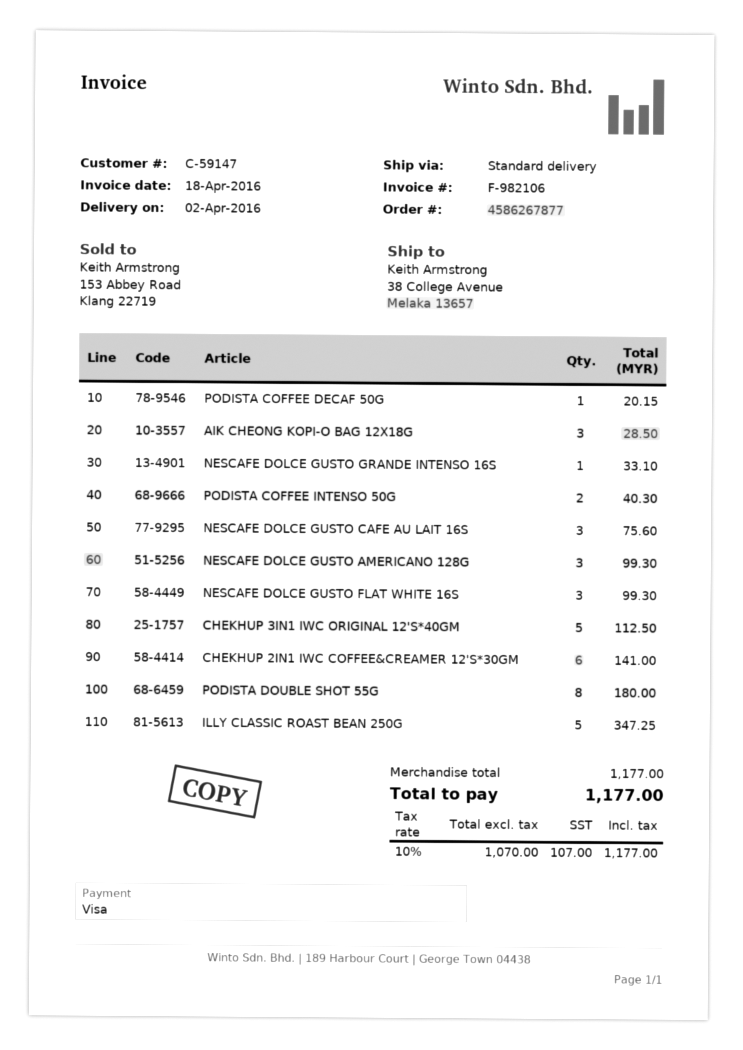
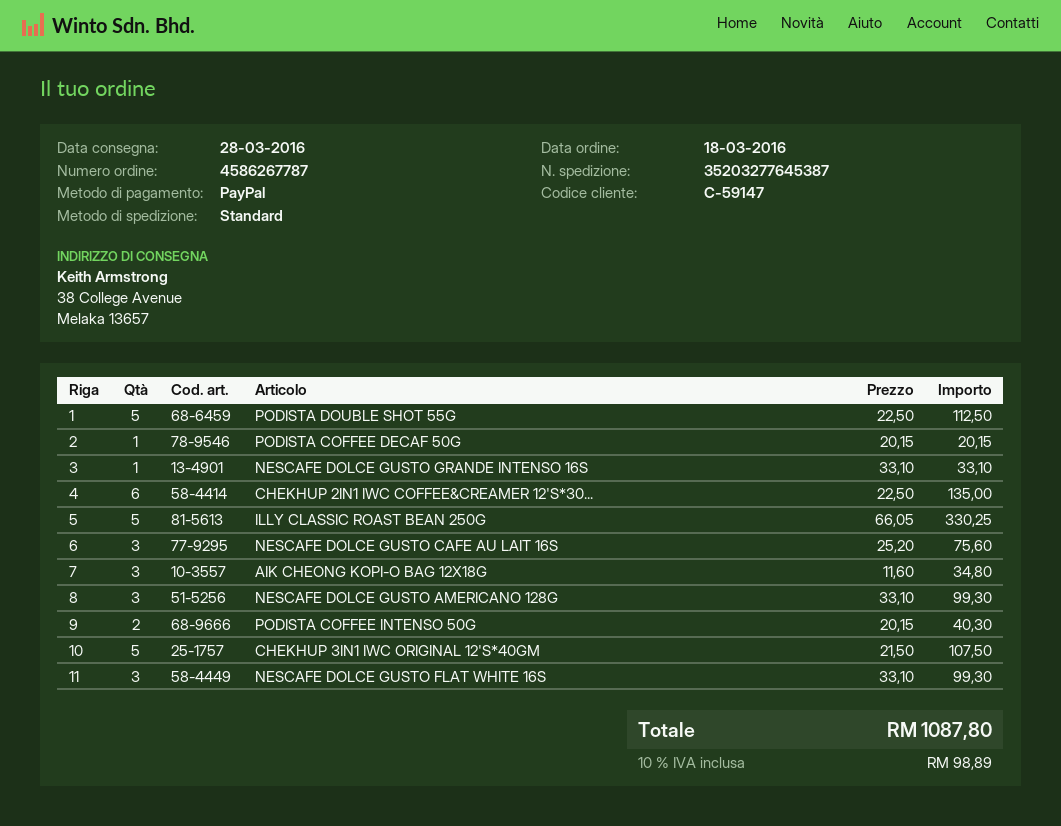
order number: 4586267877 -> 4586267787
delivery date: 2016-04-02 -> 2016-03-28
payment method: Visa -> PayPal
AIK CHEONG KOPI-O BAG 12X18G: 3 for 28.50 -> 3 for 34.80
CHEKHUP 3IN1 IWC ORIGINAL 12'S*40GM: 5 for 112.50 -> 5 for 107.50
CHEKHUP 2IN1 IWC COFFEE&CREAMER 12'S*30GM: 6 for 141.00 -> 6 for 135.00
PODISTA DOUBLE SHOT 55G: 8 for 180.00 -> 5 for 112.50
ILLY CLASSIC ROAST BEAN 250G: 5 for 347.25 -> 5 for 330.25
tax: 10% = 107.00 -> 10% = 98.89
total: 1177.00 -> 1087.80

